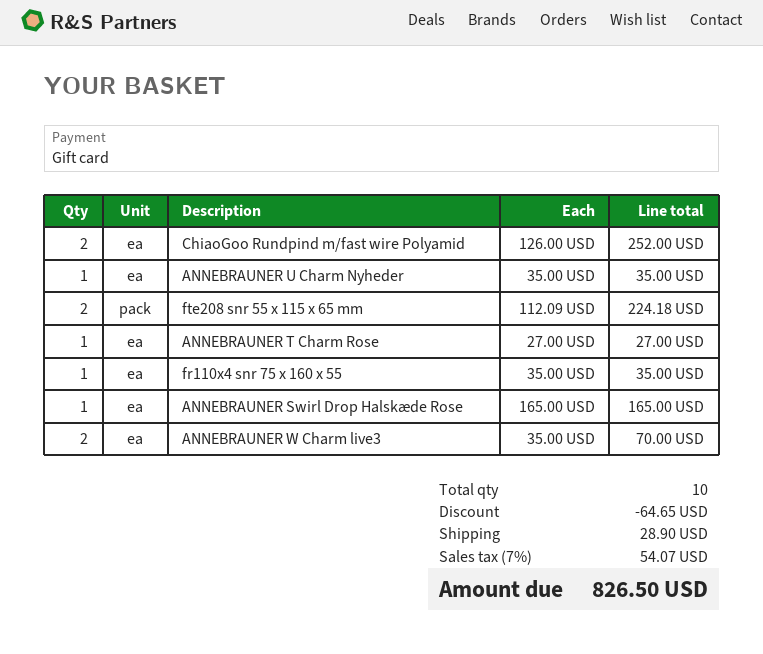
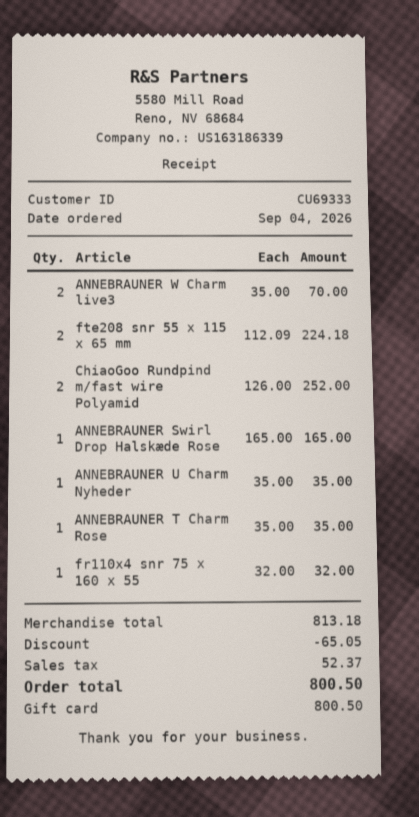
ANNEBRAUNER T Charm Rose: 1 x 27.00 = 27.00 -> 1 x 35.00 = 35.00
fr110x4 snr 75 x 160 x 55: 1 x 35.00 = 35.00 -> 1 x 32.00 = 32.00
discount: 64.65 -> 65.05
shipping: 28.90 -> none
tax: 54.07 -> 52.37
total: 826.50 -> 800.50

